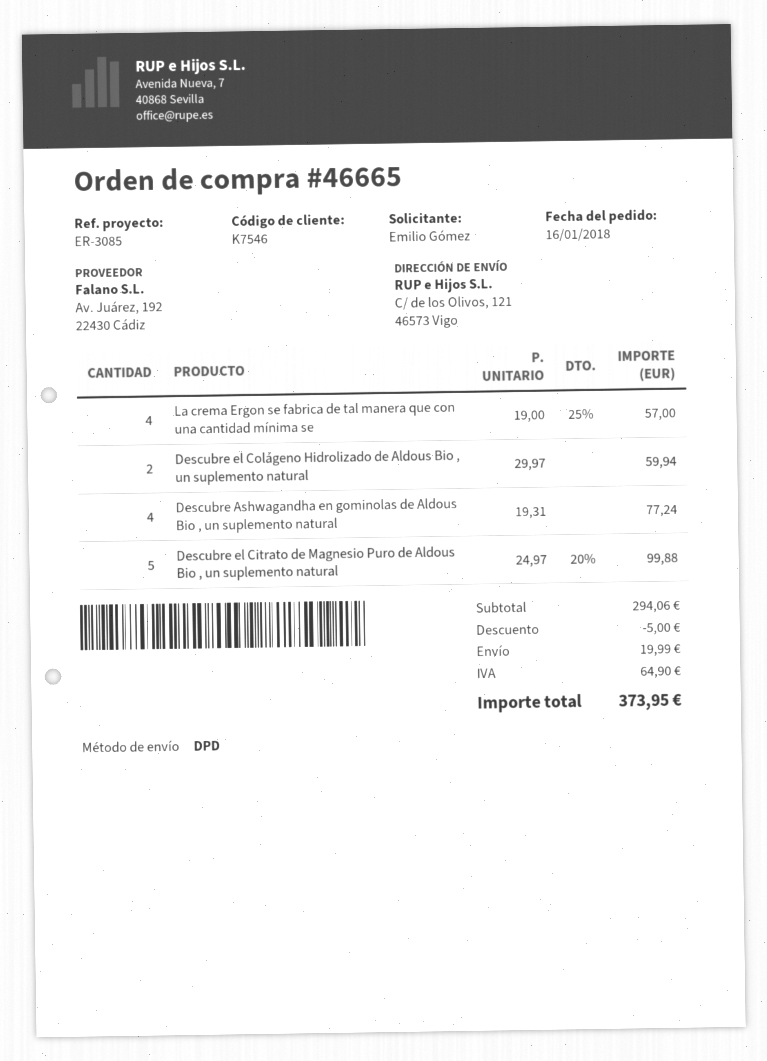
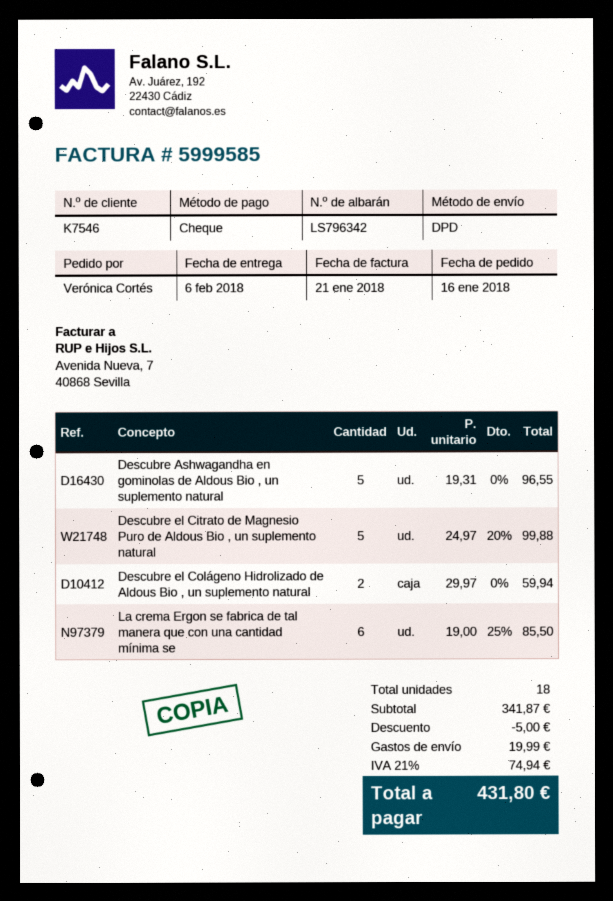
ordered by: Emilio Gómez -> Verónica Cortés
La crema Ergon se fabrica de tal manera que con una cantidad mínima se: 4 x 19.00 - 25% = 57.00 -> 6 x 19.00 - 25% = 85.50
Descubre Ashwagandha en gominolas de Aldous Bio , un suplemento natural: 4 x 19.31 = 77.24 -> 5 x 19.31 = 96.55
subtotal: 294.06 -> 341.87
tax: 64.90 -> 74.94
total: 373.95 -> 431.80

